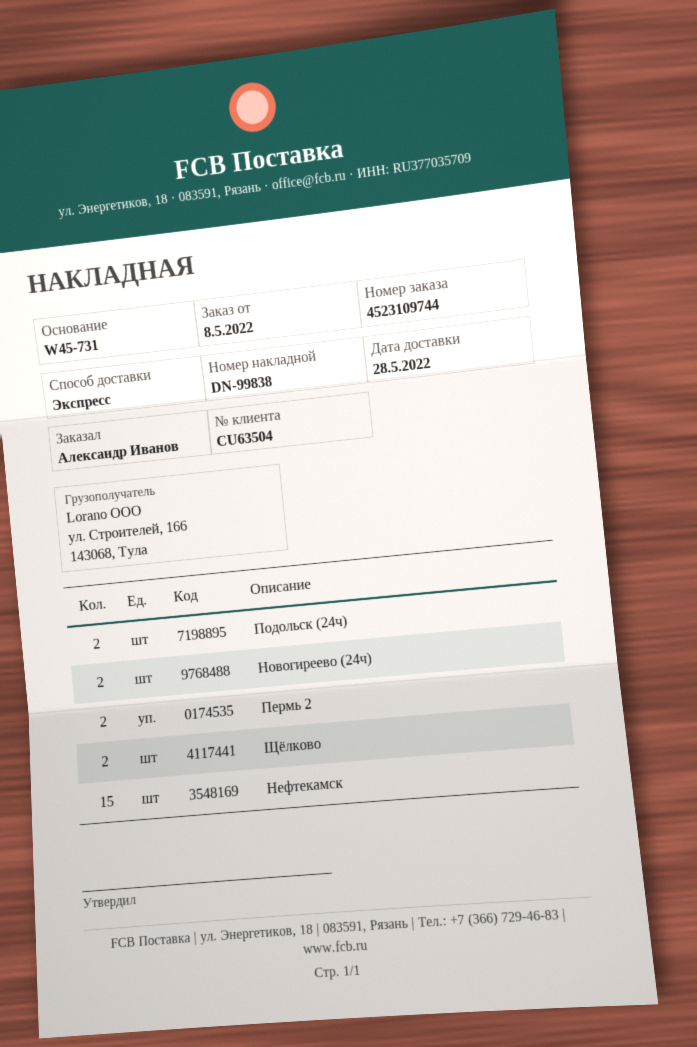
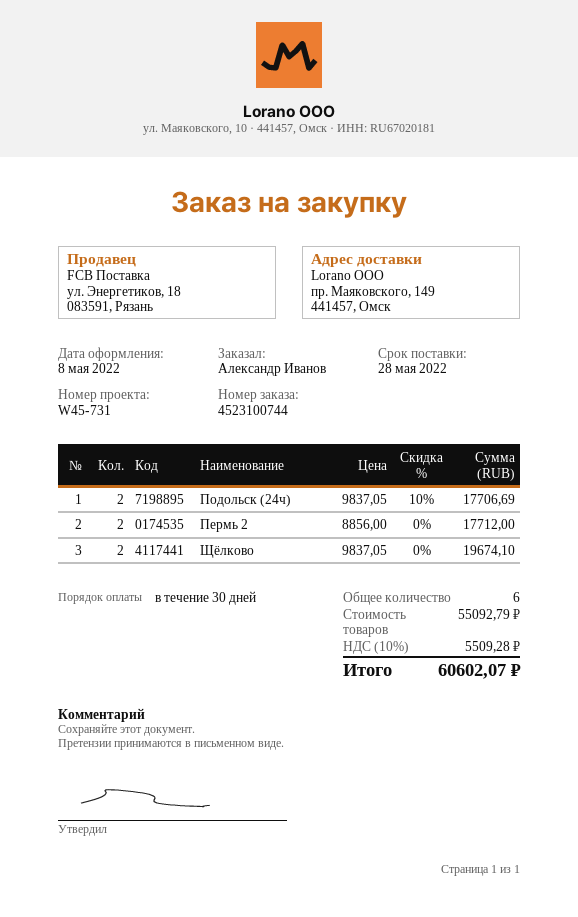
order number: 4523109744 -> 4523100744
ship to: ул. Строителей, 166, 143068, Тула -> пр. Маяковского, 149, 441457, Омск
Новогиреево (24ч): 2 -> none
Нефтекамск: 15 -> none

